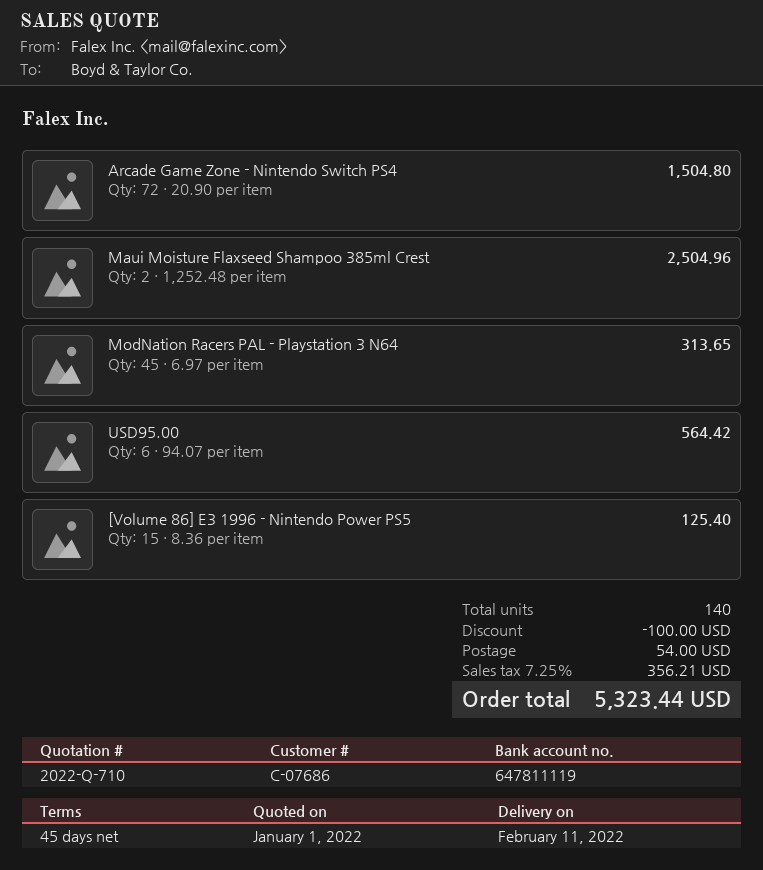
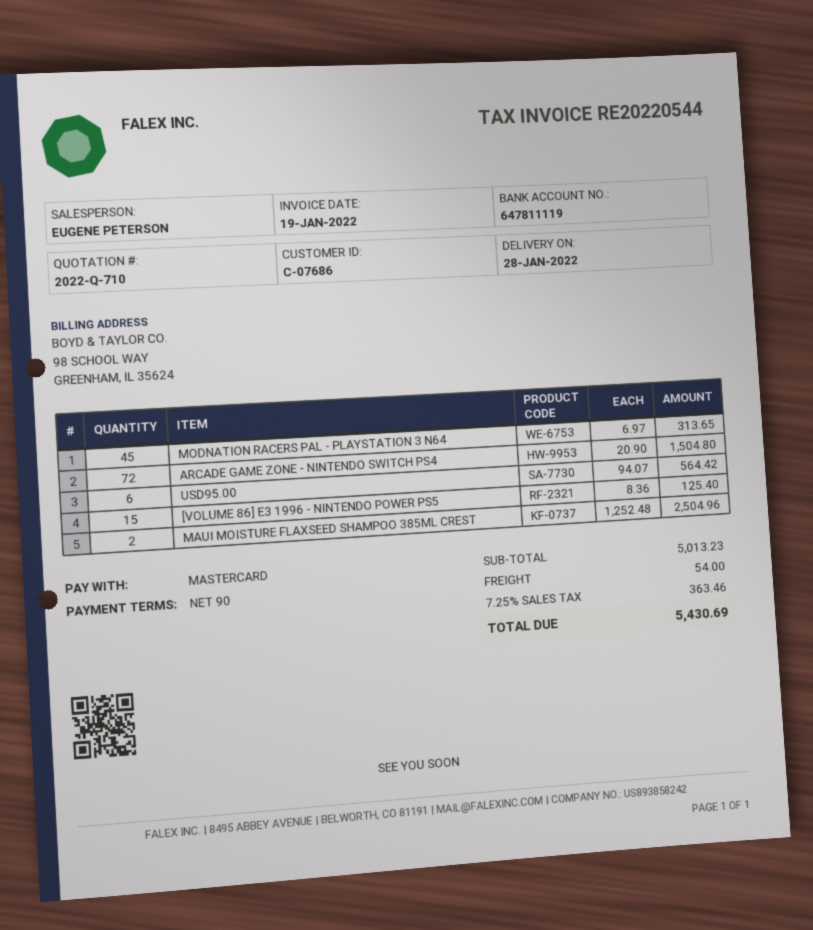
delivery date: 2022-02-11 -> 2022-01-28
payment terms: 45 days -> 90 days
discount: 100.00 -> none
tax: 7.25% = 356.21 -> 7.25% = 363.46
total: 5323.44 -> 5430.69

